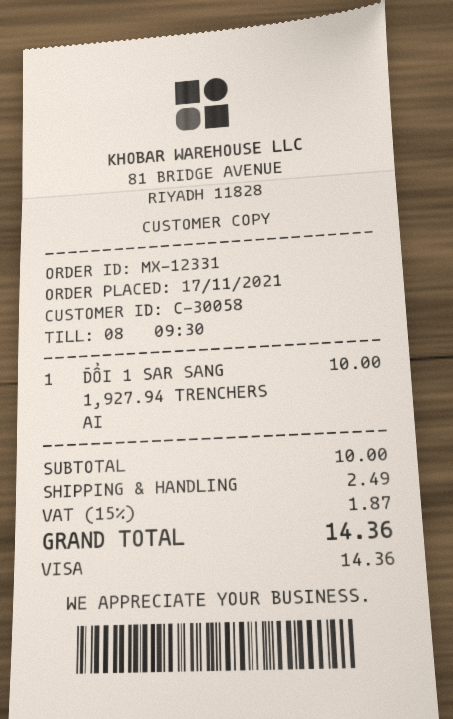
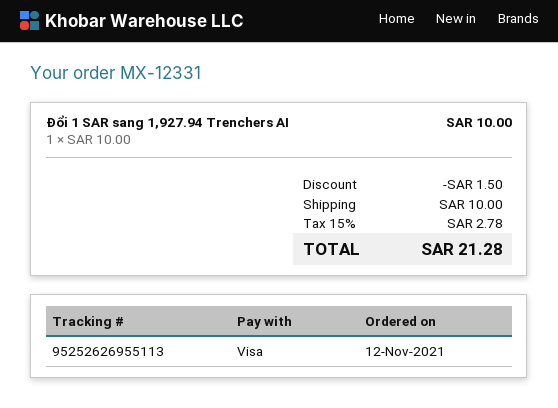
order date: 2021-11-17 -> 2021-11-12
discount: none -> 1.50
shipping: 2.49 -> 10.00
tax: 15% = 1.87 -> 15% = 2.78
total: 14.36 -> 21.28

